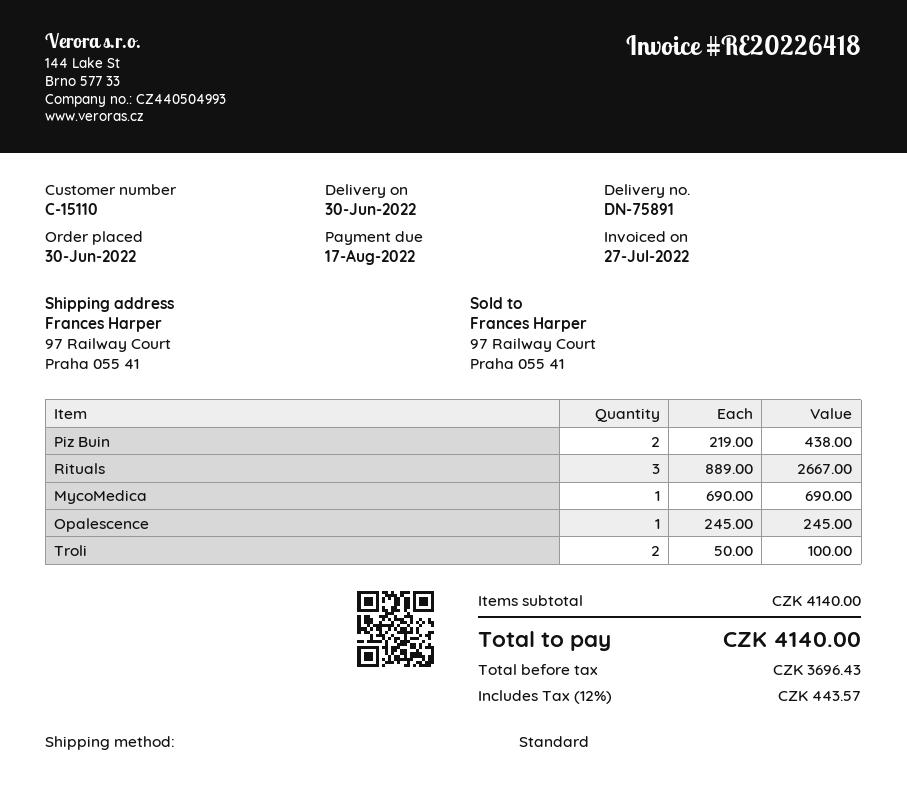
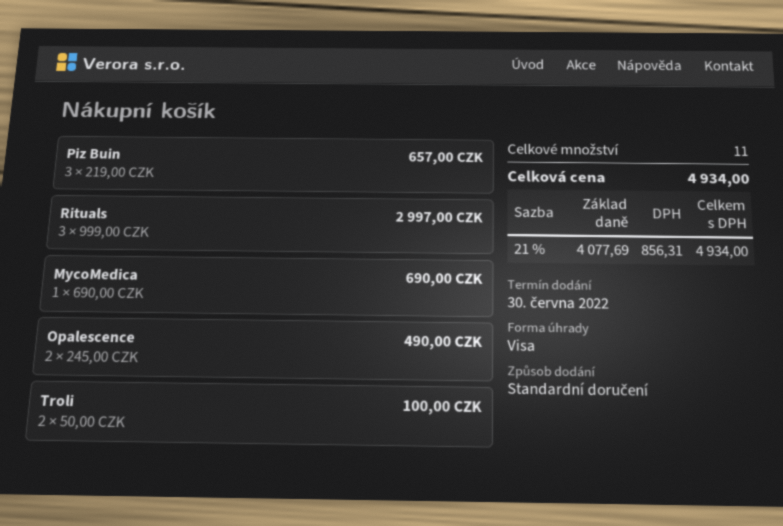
Piz Buin: 2 x 219.00 = 438.00 -> 3 x 219.00 = 657.00
Rituals: 3 x 889.00 = 2667.00 -> 3 x 999.00 = 2997.00
Opalescence: 1 x 245.00 = 245.00 -> 2 x 245.00 = 490.00
net: 3696.43 -> 4077.69
tax: 12% = 443.57 -> 21% = 856.31
total: 4140.00 -> 4934.00

